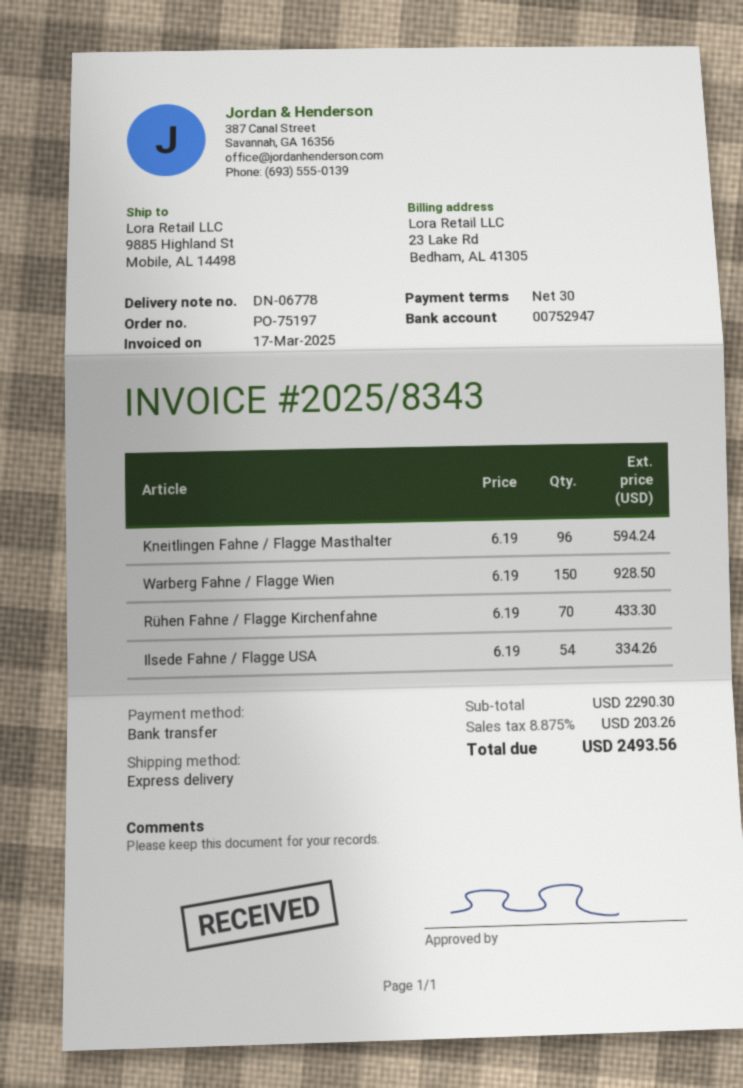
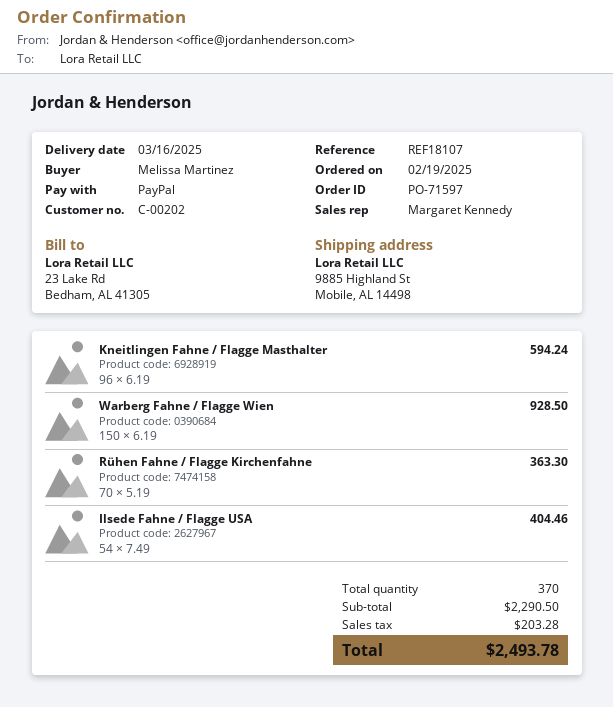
order number: PO-75197 -> PO-71597
payment method: bank transfer -> PayPal
Rühen Fahne / Flagge Kirchenfahne: 70 x 6.19 = 433.30 -> 70 x 5.19 = 363.30
Ilsede Fahne / Flagge USA: 54 x 6.19 = 334.26 -> 54 x 7.49 = 404.46
subtotal: 2290.30 -> 2290.50
tax: 203.26 -> 203.28
total: 2493.56 -> 2493.78

